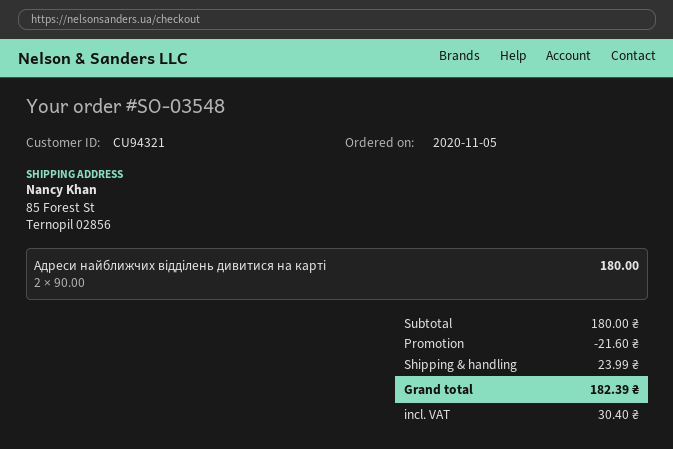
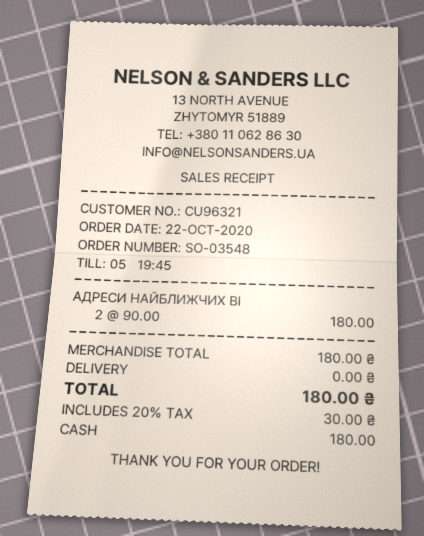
order date: 2020-11-05 -> 2020-10-22
customer number: CU94321 -> CU96321
discount: 21.60 -> none
shipping: 23.99 -> 0.00
tax: 30.40 -> 30.00
total: 182.39 -> 180.00

